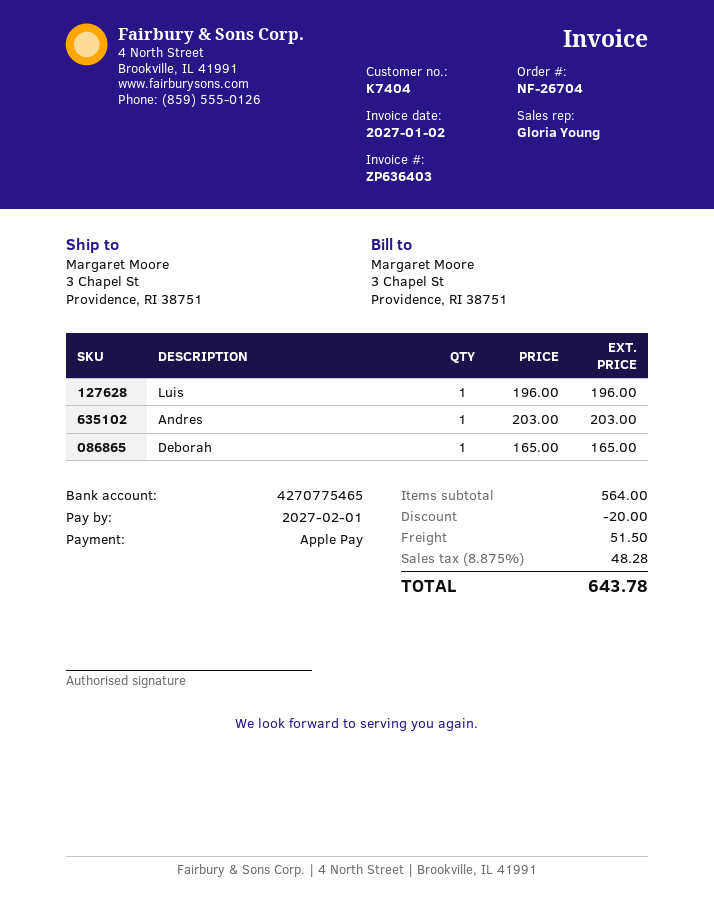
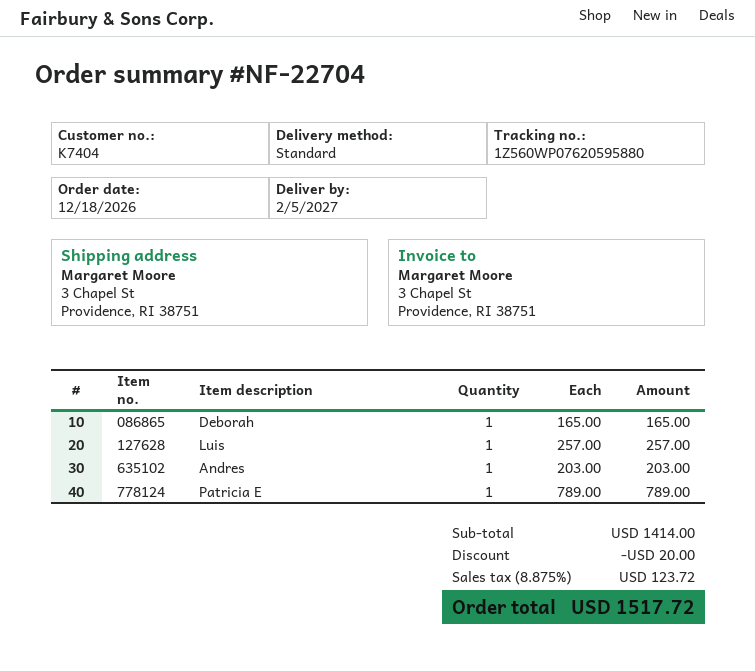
order number: NF-26704 -> NF-22704
Luis: 1 x 196.00 = 196.00 -> 1 x 257.00 = 257.00
Patricia E: none -> 1 x 789.00 = 789.00
subtotal: 564.00 -> 1414.00
shipping: 51.50 -> none
tax: 8.875% = 48.28 -> 8.875% = 123.72
total: 643.78 -> 1517.72

